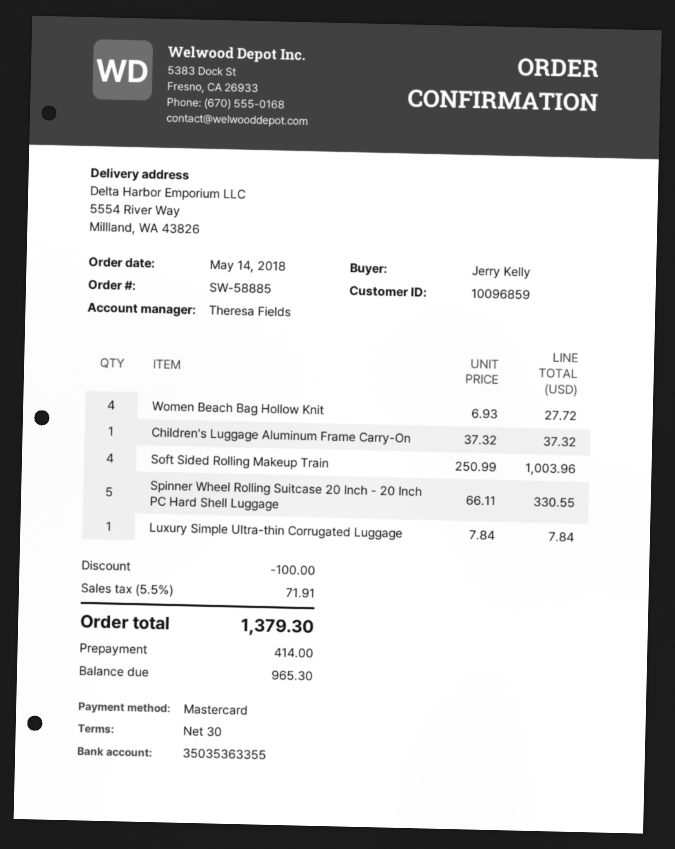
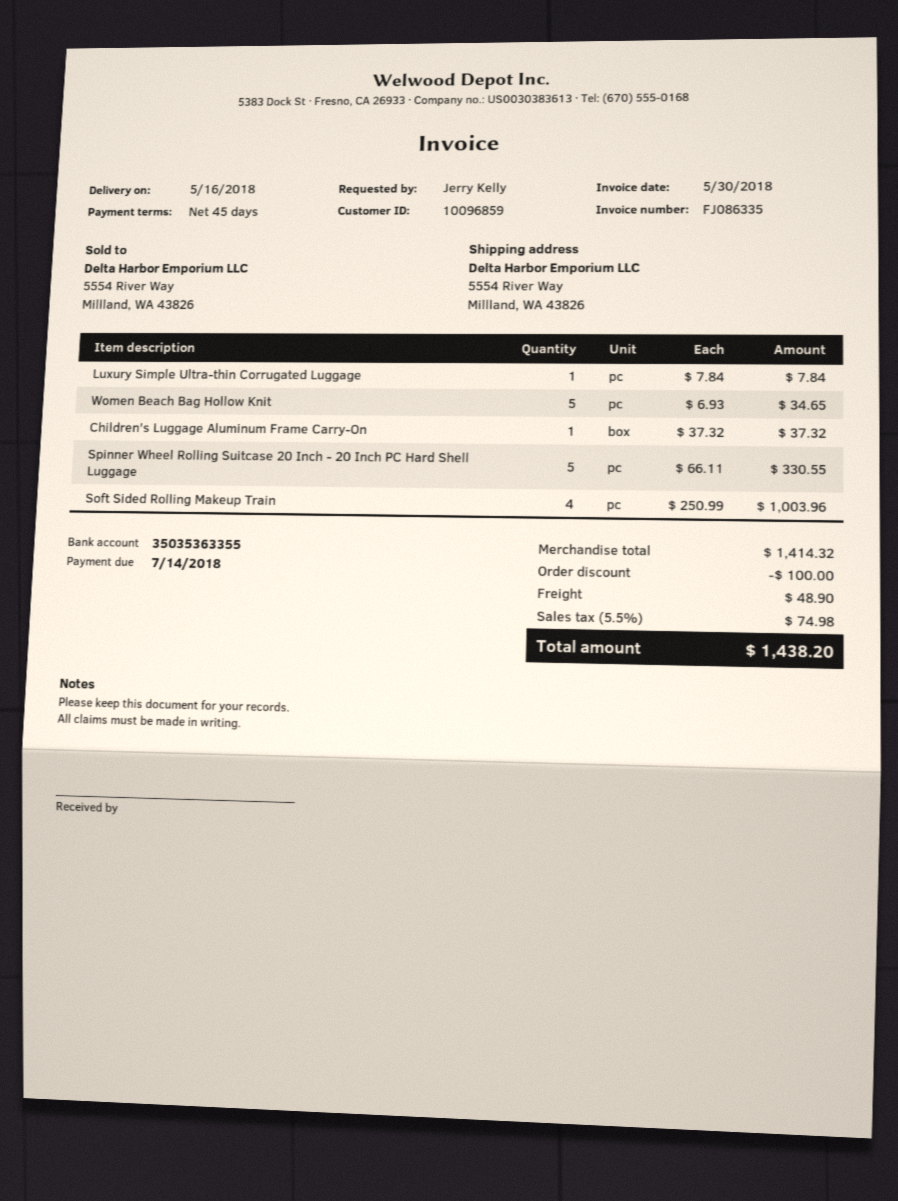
payment terms: 30 days -> 45 days
Women Beach Bag Hollow Knit: 4 x 6.93 = 27.72 -> 5 x 6.93 = 34.65
shipping: none -> 48.90
tax: 5.5% = 71.91 -> 5.5% = 74.98
total: 1379.30 -> 1438.20

